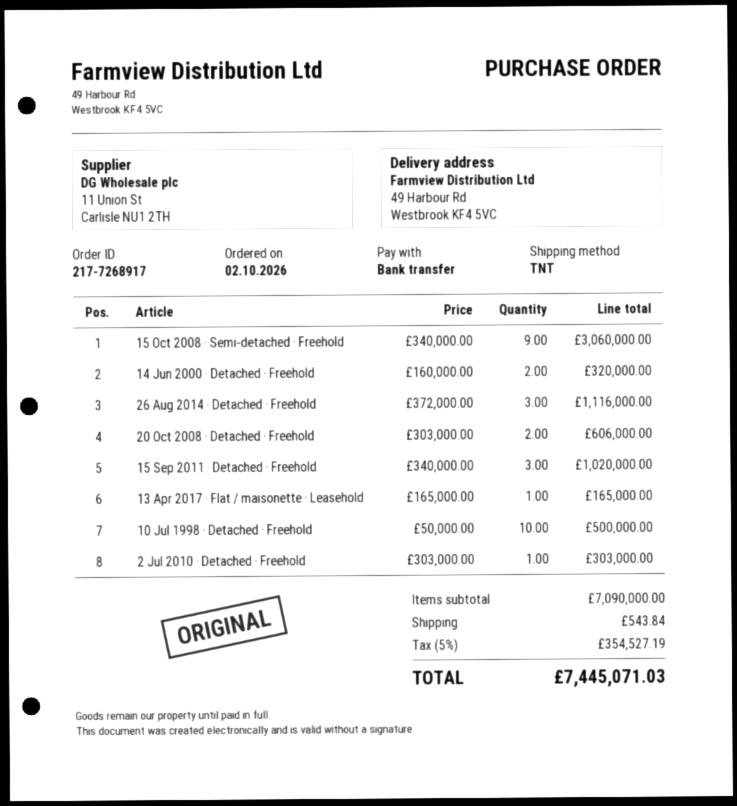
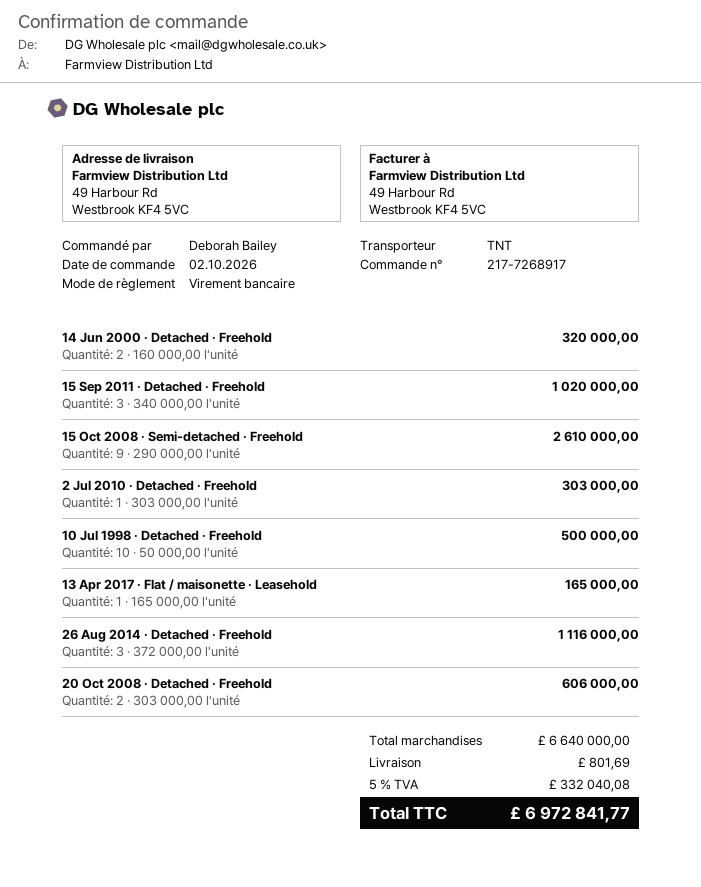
15 Oct 2008 · Semi-detached · Freehold: 9 x 340000.00 = 3060000.00 -> 9 x 290000.00 = 2610000.00
subtotal: 7090000.00 -> 6640000.00
shipping: 543.84 -> 801.69
tax: 5% = 354527.19 -> 5% = 332040.08
total: 7445071.03 -> 6972841.77

